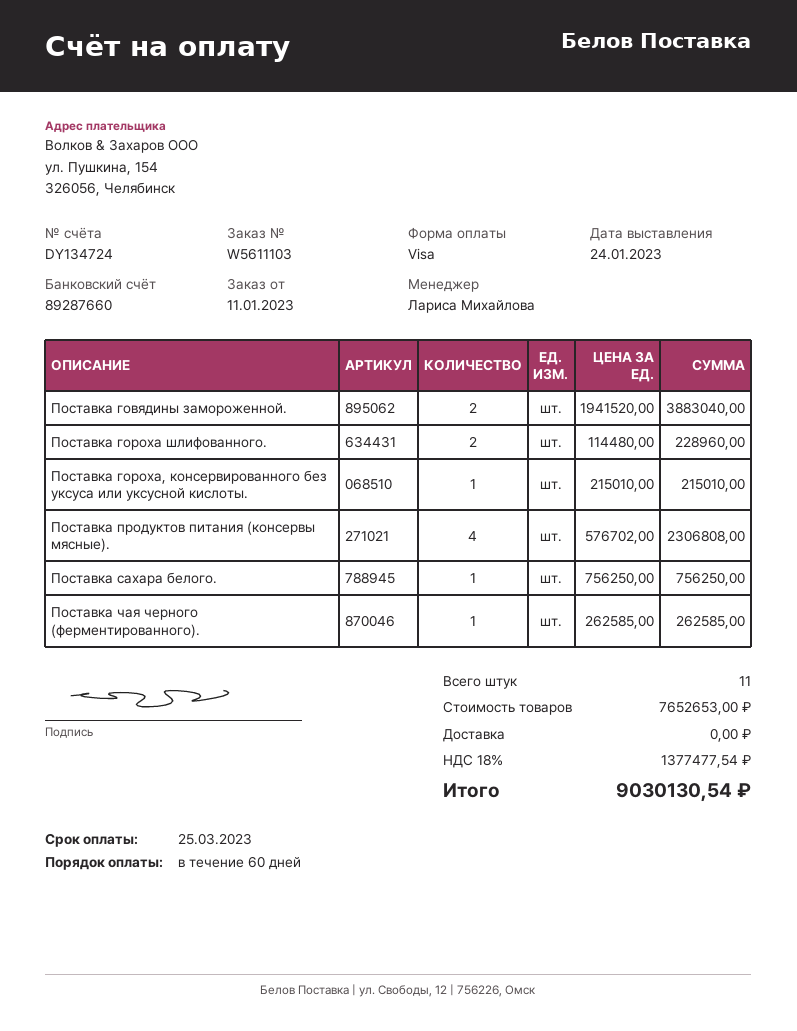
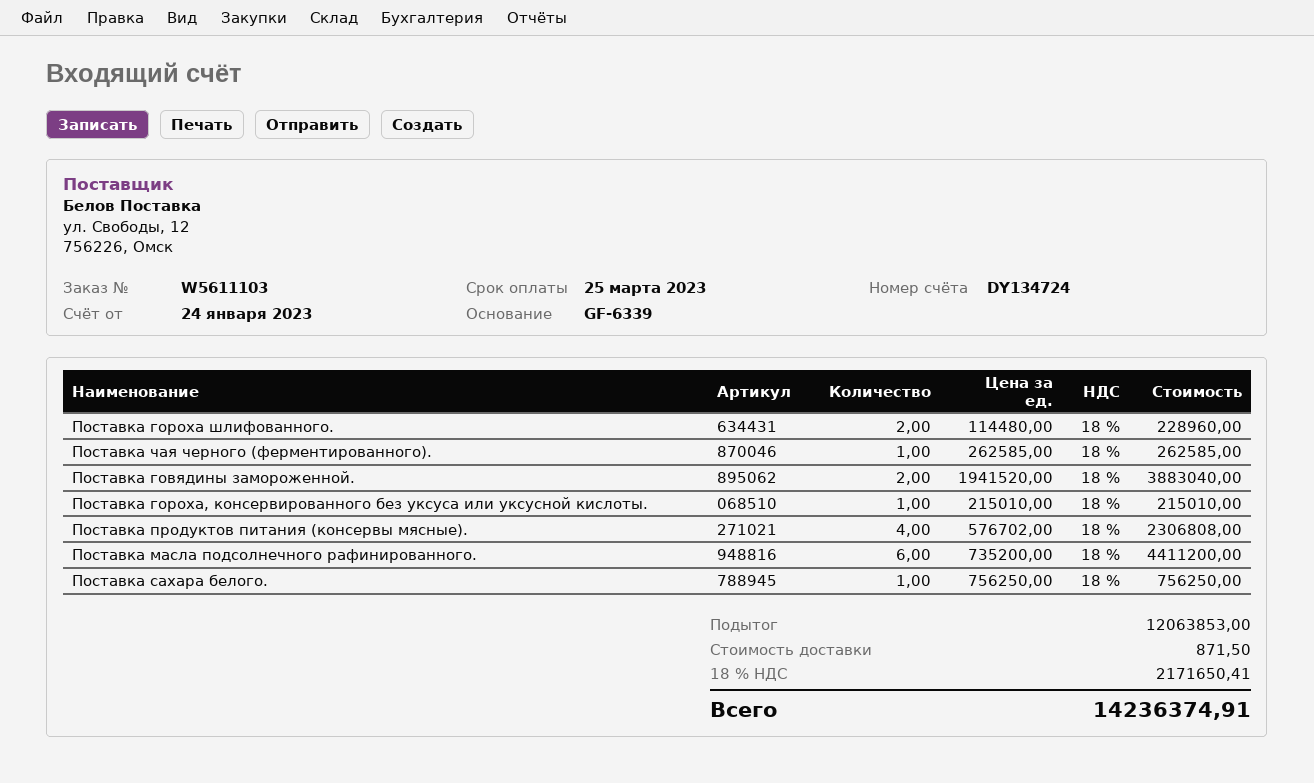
Поставка масла подсолнечного рафинированного.: none -> 6 x 735200.00 = 4411200.00
subtotal: 7652653.00 -> 12063853.00
shipping: 0.00 -> 871.50
tax: 18% = 1377477.54 -> 18% = 2171650.41
total: 9030130.54 -> 14236374.91

